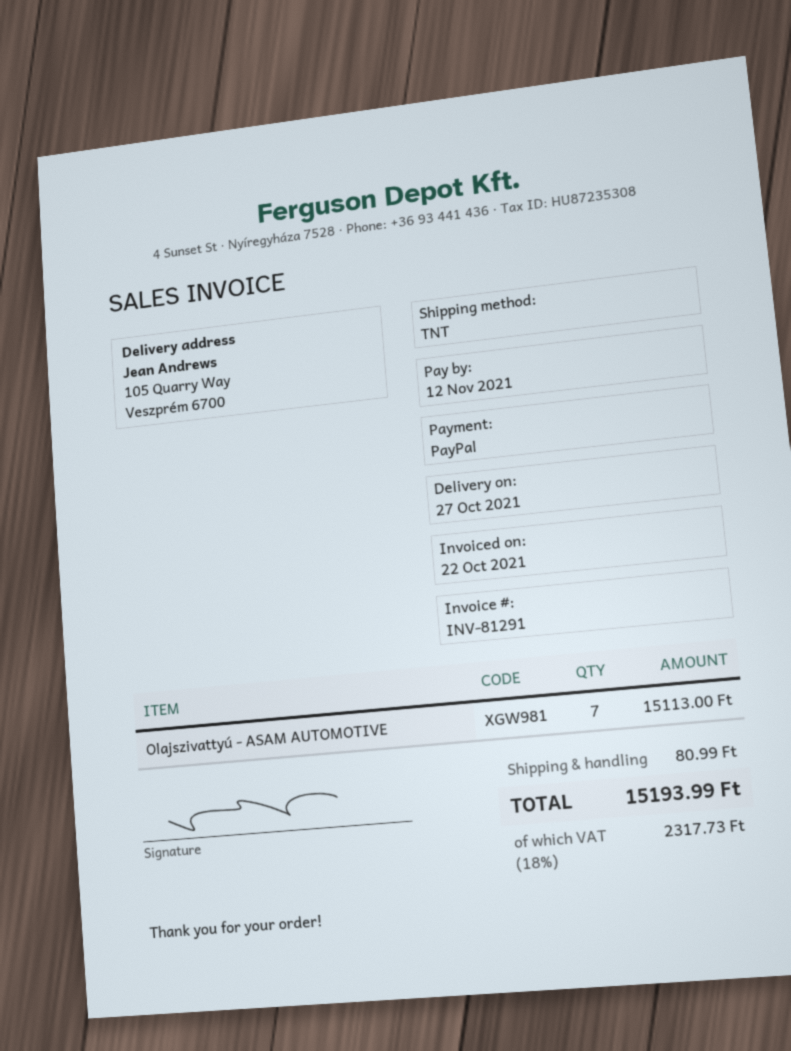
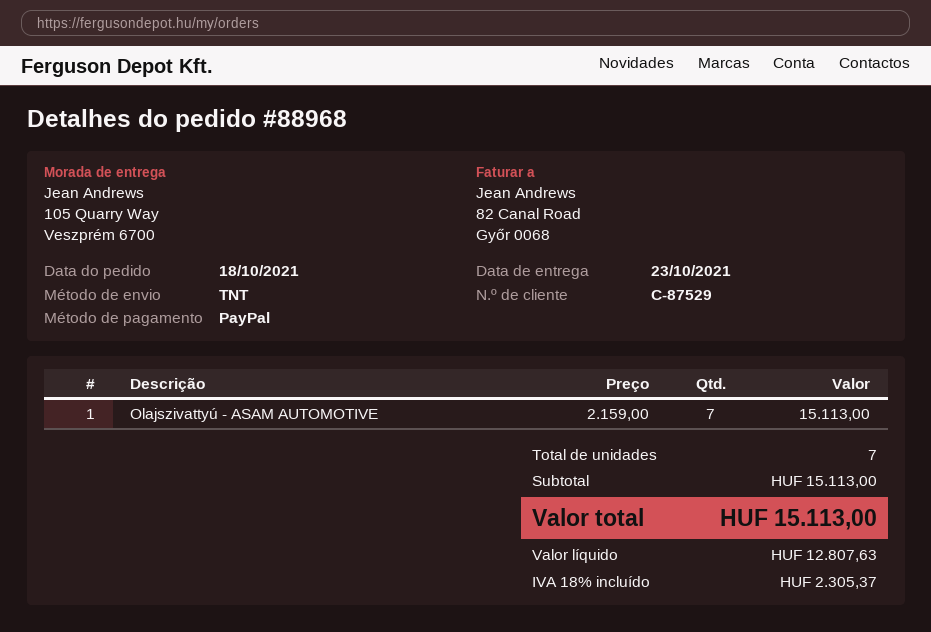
delivery date: 2021-10-27 -> 2021-10-23
shipping: 80.99 -> none
tax: 18% = 2317.73 -> 18% = 2305.37
total: 15193.99 -> 15113.00

